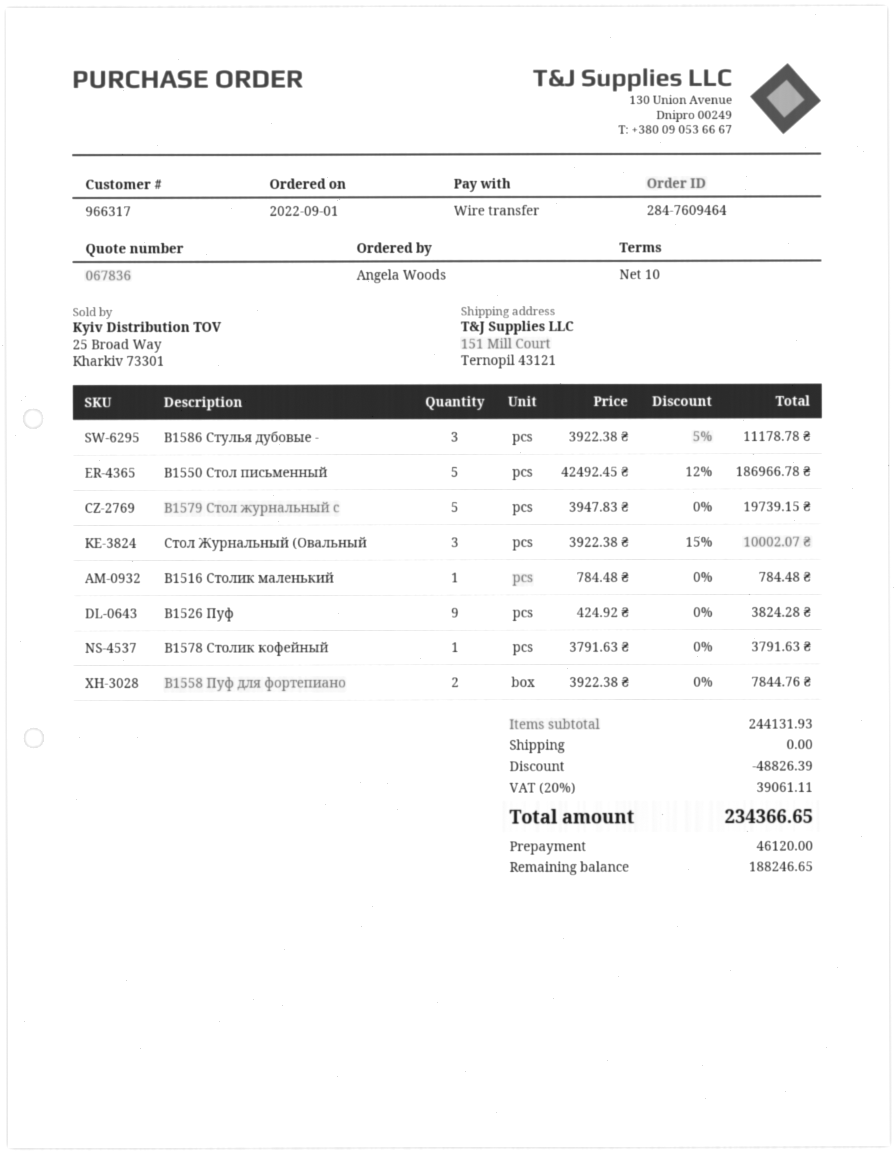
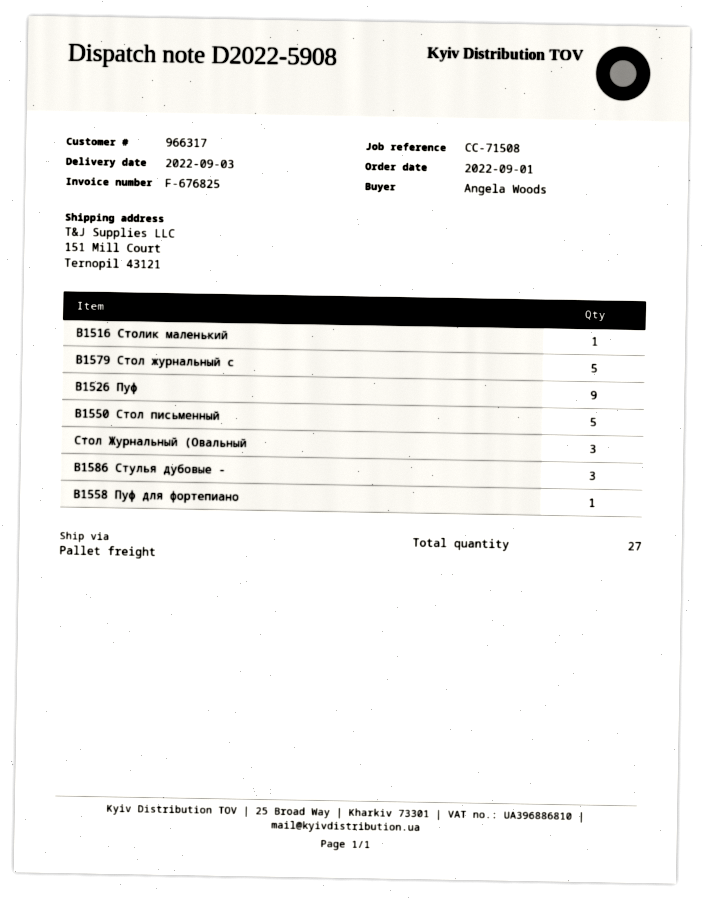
В1578 Столик кофейный: 1 -> none
В1558 Пуф для фортепиано: 2 -> 1

